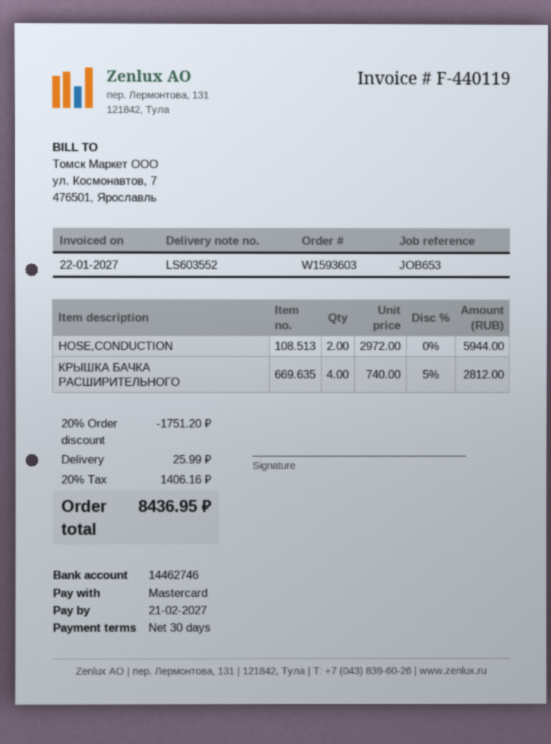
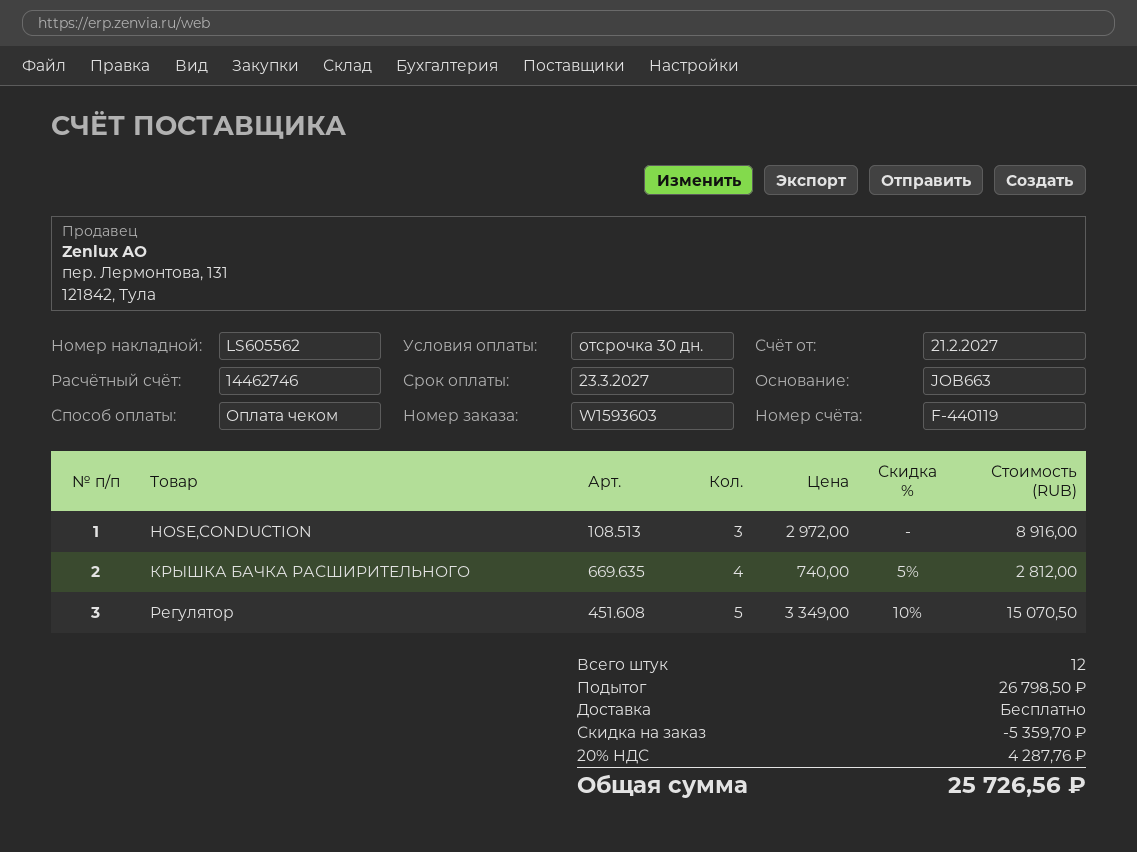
delivery note number: LS603552 -> LS605562
invoice date: 2027-01-22 -> 2027-02-21
due date: 2027-02-21 -> 2027-03-23
reference: JOB653 -> JOB663
payment method: Mastercard -> cheque
HOSE,CONDUCTION: 2 x 2972.00 = 5944.00 -> 3 x 2972.00 = 8916.00
Регулятор: none -> 5 x 3349.00 - 10% = 15070.50
discount: 1751.20 -> 5359.70
shipping: 25.99 -> 0.00
tax: 20% = 1406.16 -> 20% = 4287.76
total: 8436.95 -> 25726.56

